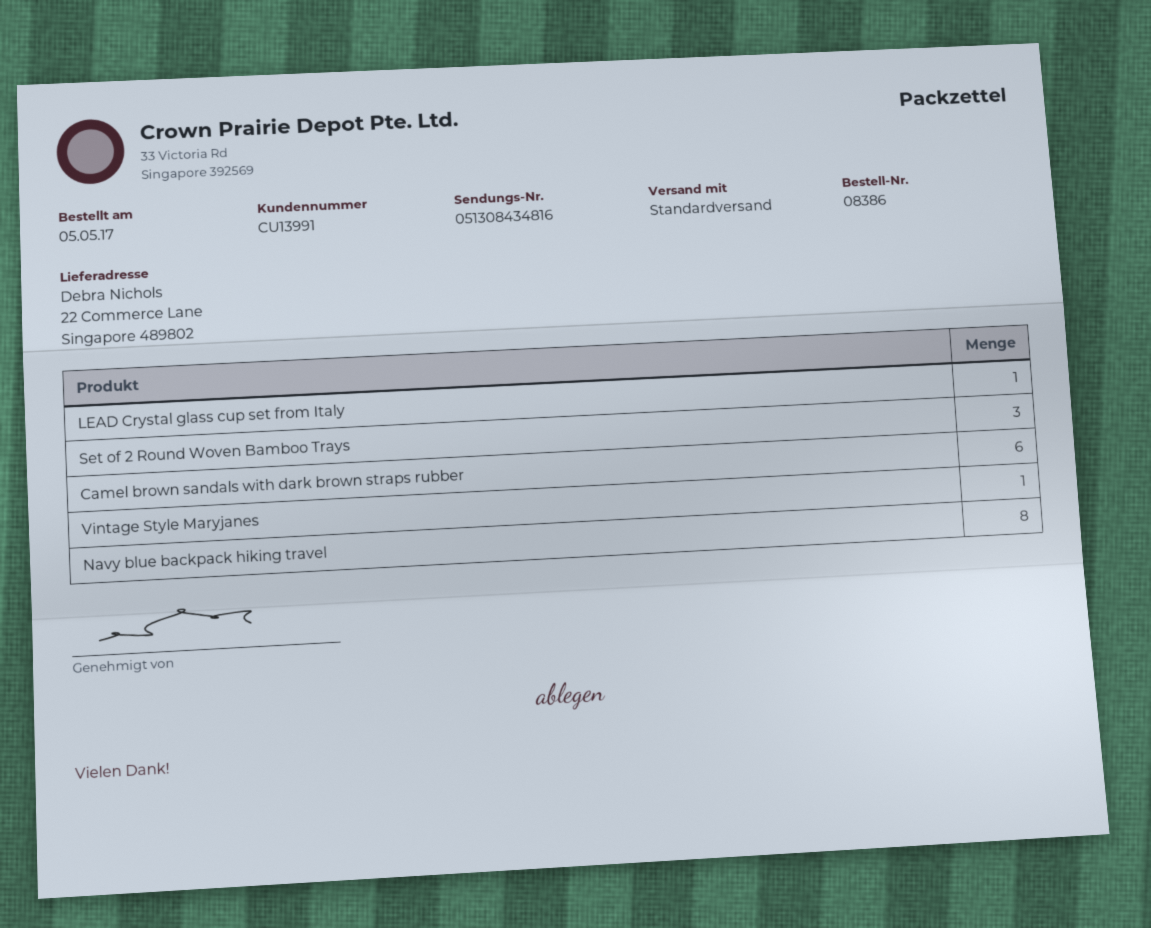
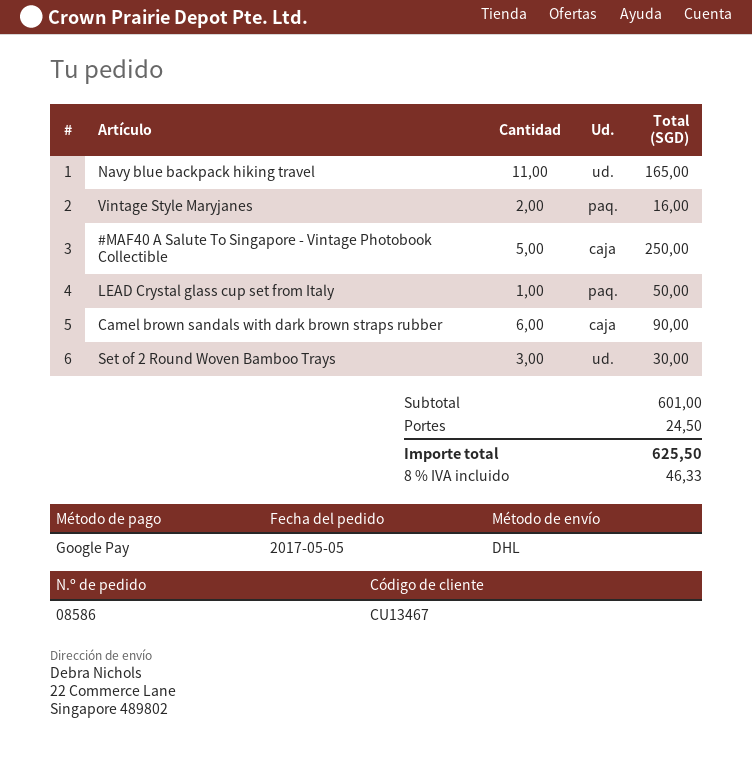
order number: 08386 -> 08586
customer number: CU13991 -> CU13467
shipping method: standard -> DHL
Vintage Style Maryjanes: 1 -> 2
Navy blue backpack hiking travel: 8 -> 11
#MAF40 A Salute To Singapore - Vintage Photobook Collectible: none -> 5

